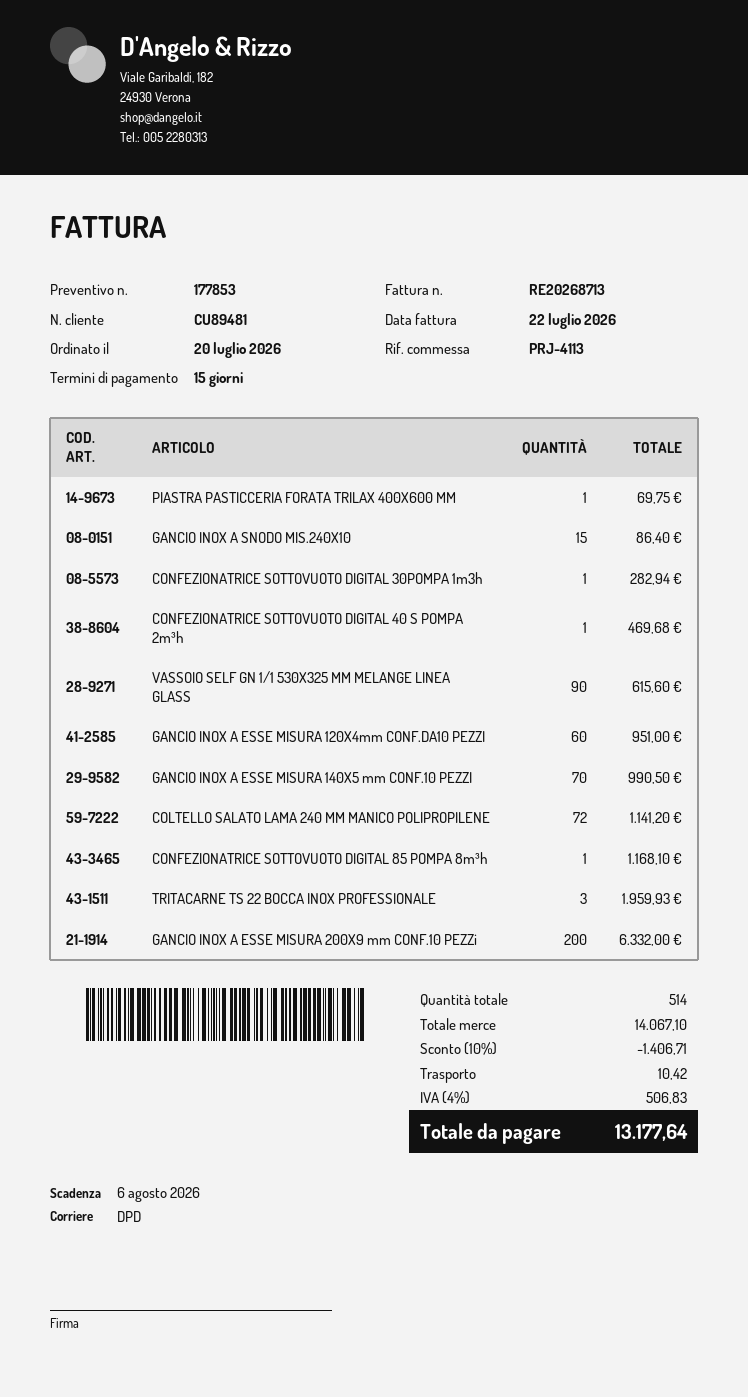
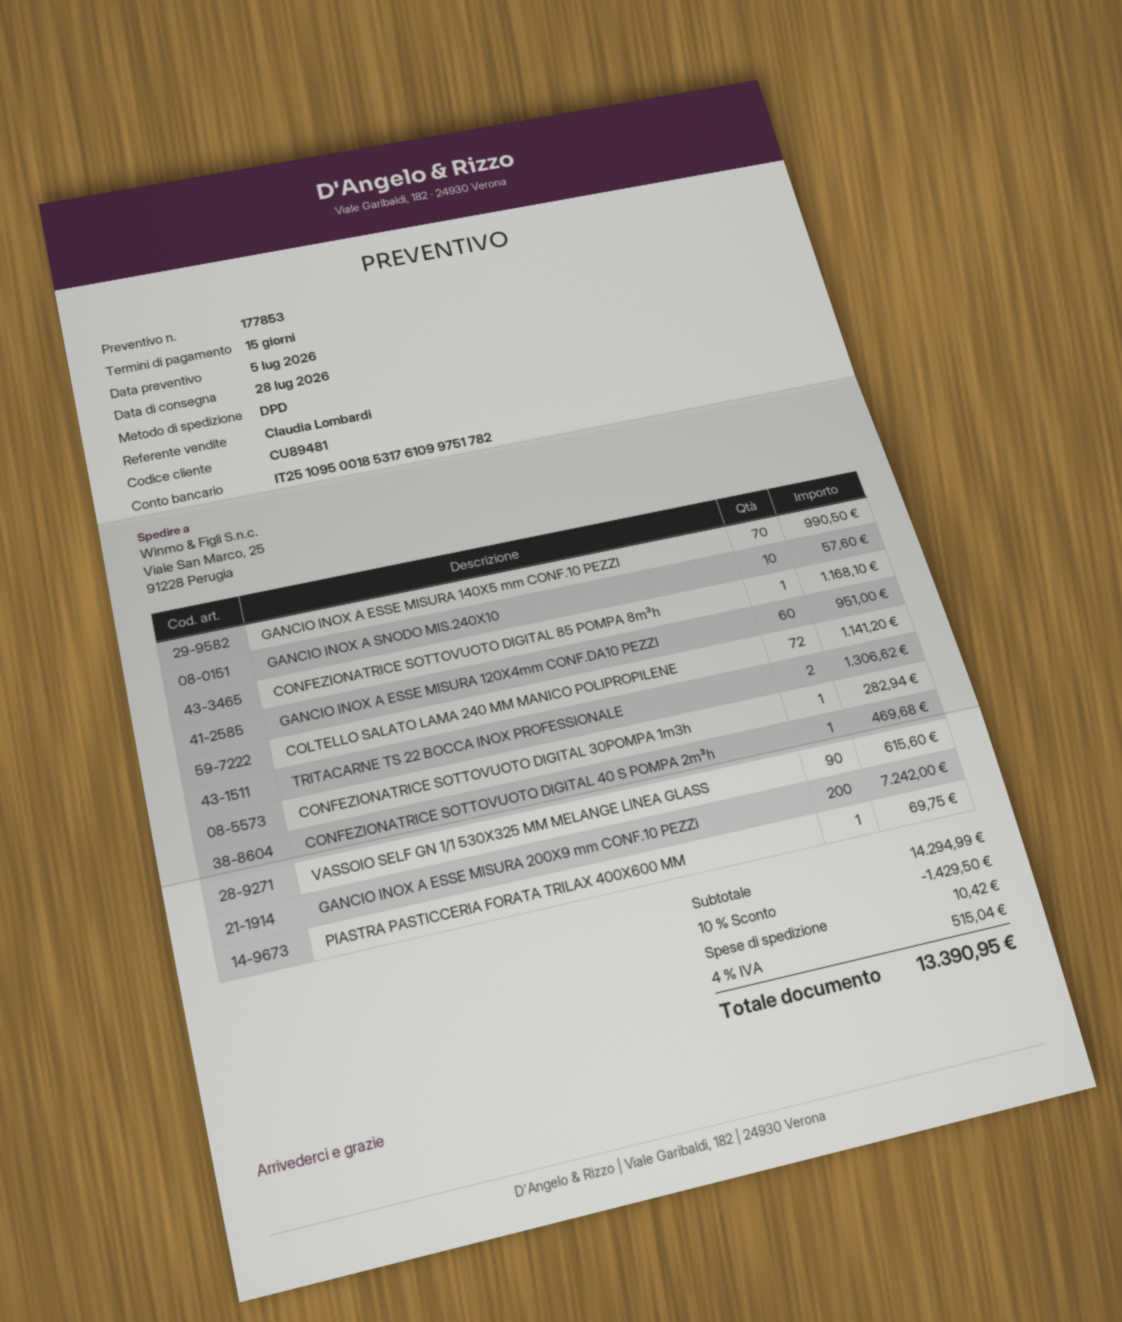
GANCIO INOX A SNODO MIS.240X10: 15 for 86.40 -> 10 for 57.60
TRITACARNE TS 22 BOCCA INOX PROFESSIONALE: 3 for 1959.93 -> 2 for 1306.62
GANCIO INOX A ESSE MISURA 200X9 mm CONF.10 PEZZi: 200 for 6332.00 -> 200 for 7242.00
subtotal: 14067.10 -> 14294.99
discount: 10% = 1406.71 -> 10% = 1429.50
tax: 4% = 506.83 -> 4% = 515.04
total: 13177.64 -> 13390.95

